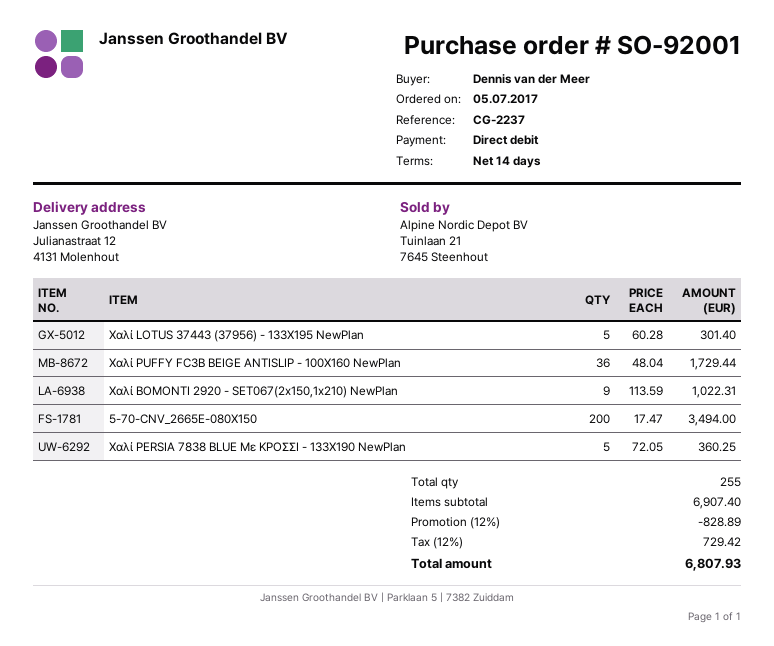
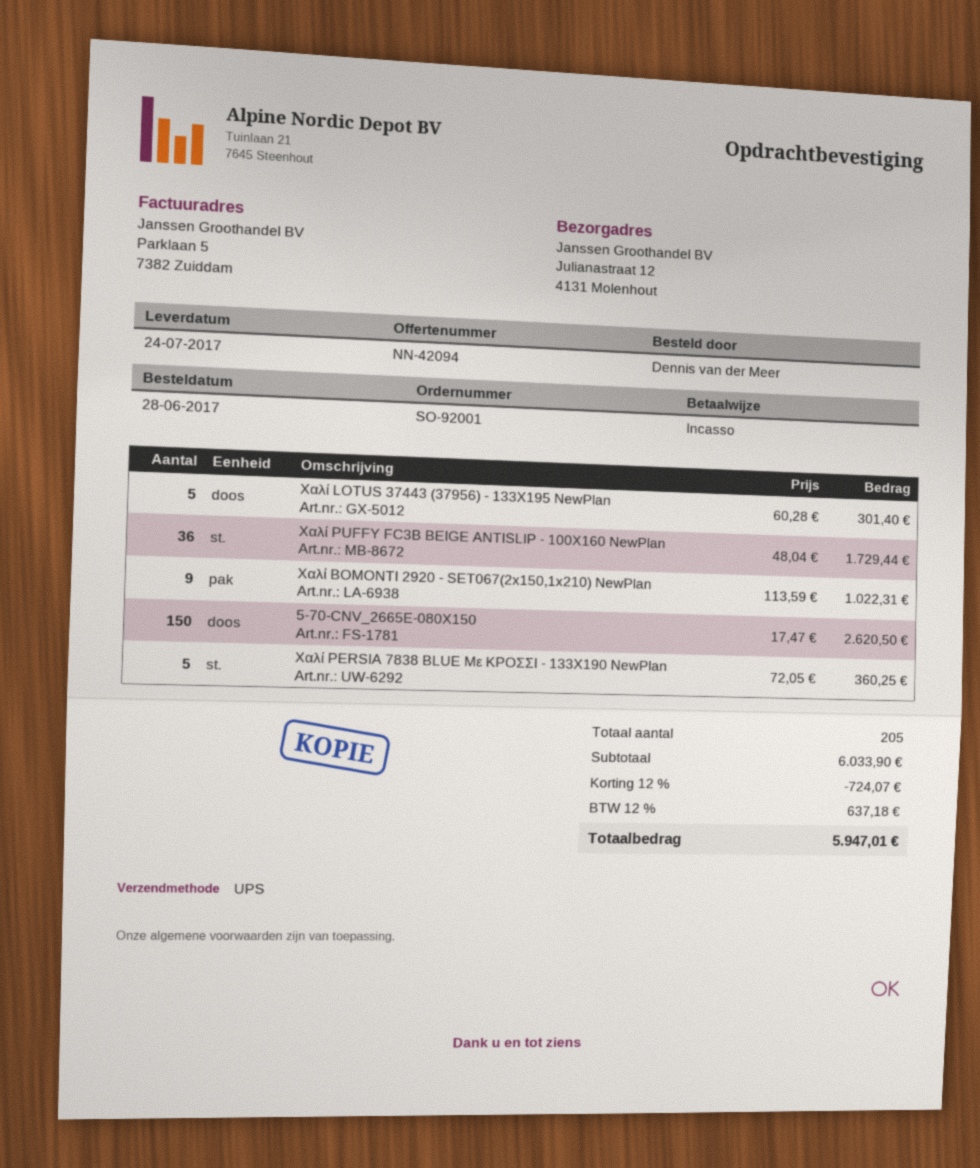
order date: 2017-07-05 -> 2017-06-28
5-70-CNV_2665E-080X150: 200 x 17.47 = 3494.00 -> 150 x 17.47 = 2620.50
total quantity: 255 -> 205
subtotal: 6907.40 -> 6033.90
discount: 12% = 828.89 -> 12% = 724.07
tax: 12% = 729.42 -> 12% = 637.18
total: 6807.93 -> 5947.01

